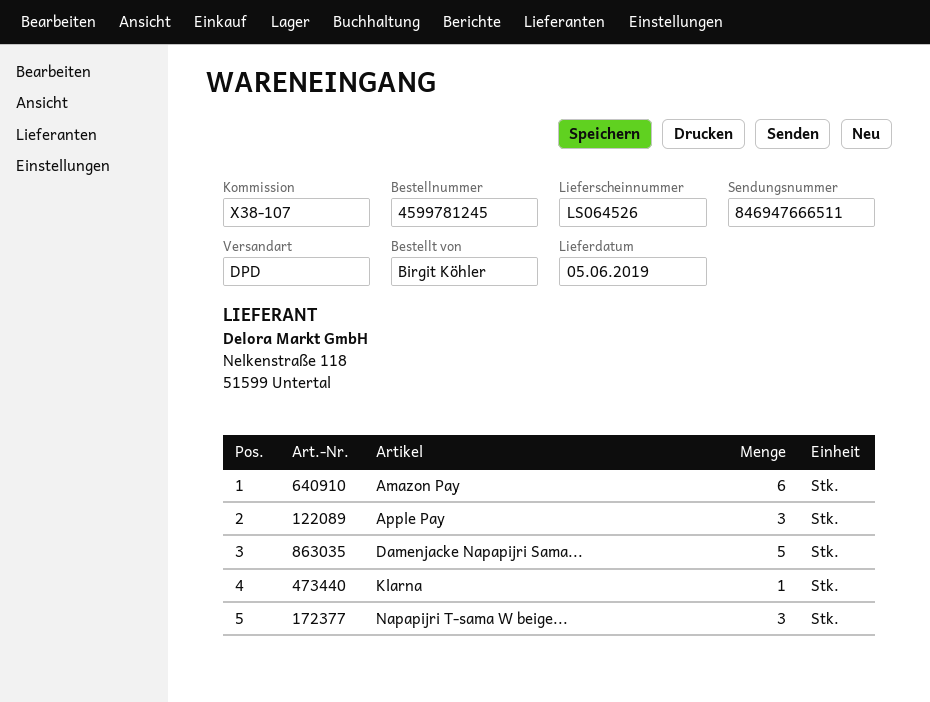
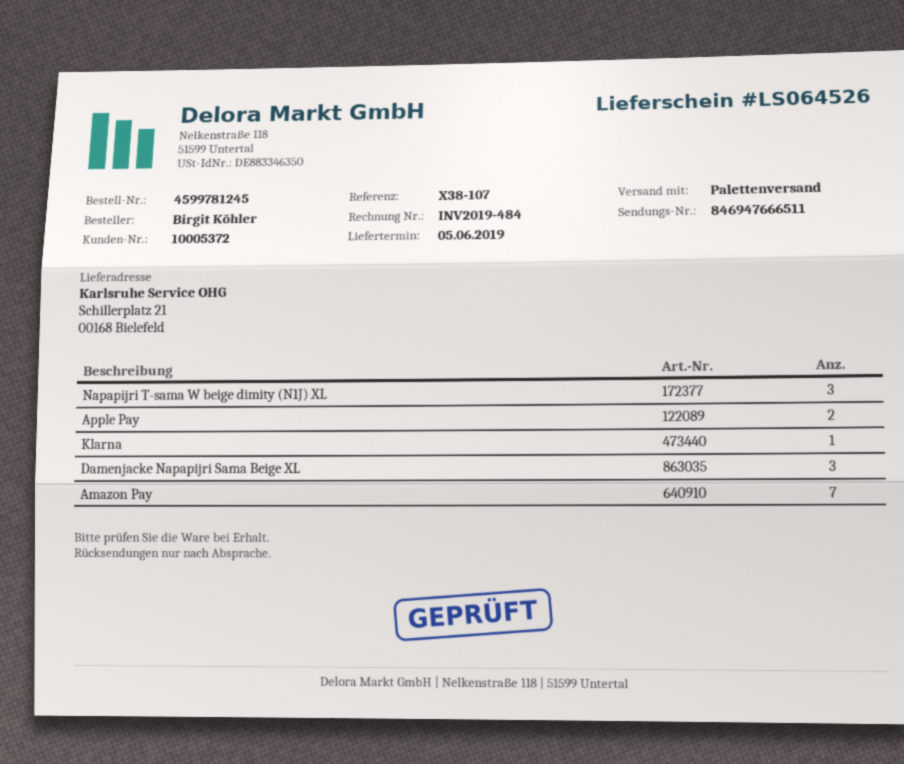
shipping method: DPD -> pallet freight
Amazon Pay: 6 -> 7
Apple Pay: 3 -> 2
Damenjacke Napapijri Sama...: 5 -> 3

